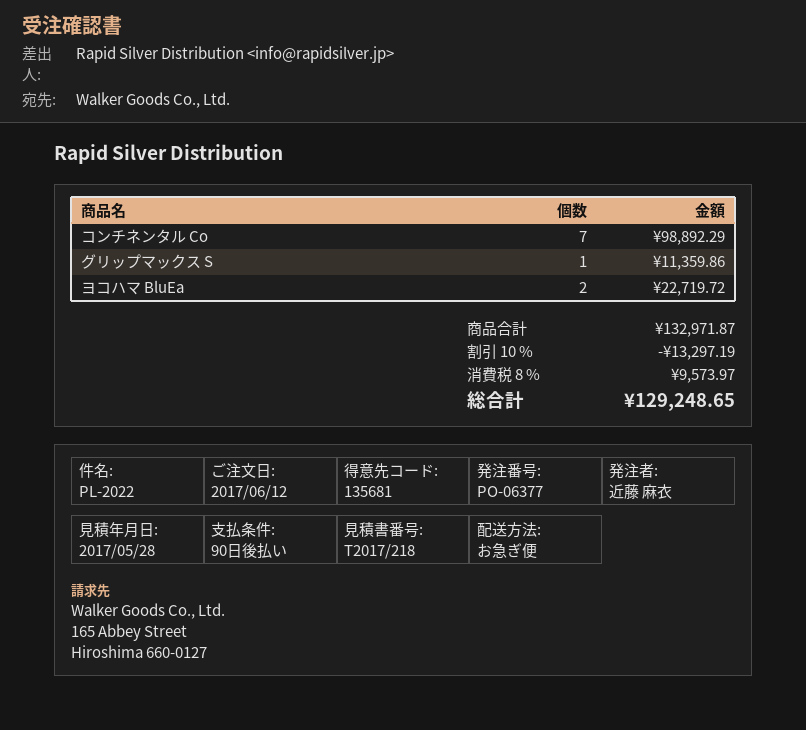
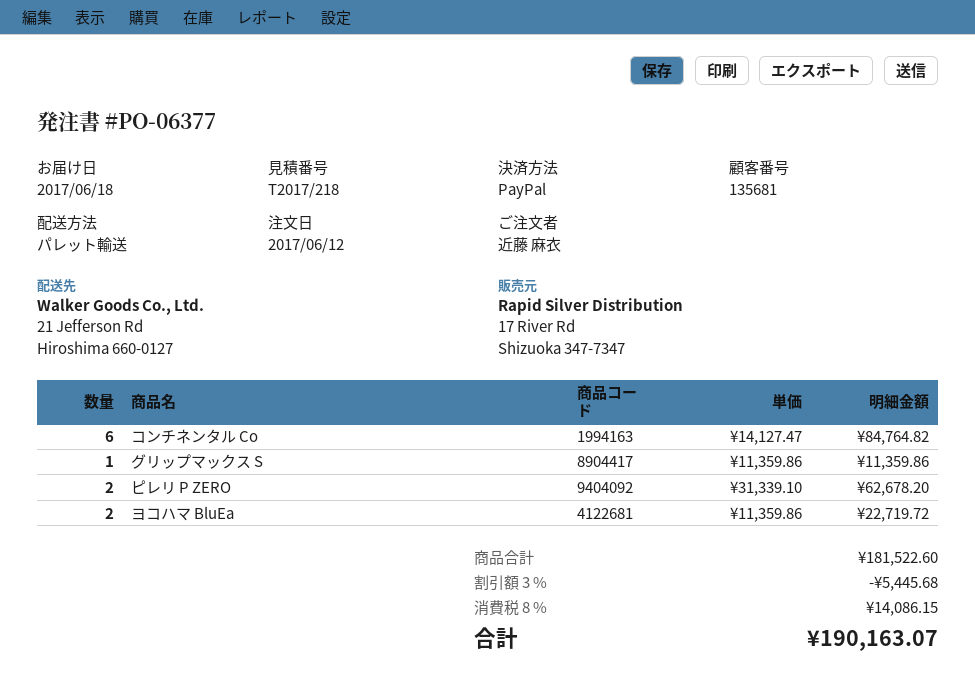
shipping method: express -> pallet freight
コンチネンタル Co: 7 for 98892.29 -> 6 for 84764.82
ピレリ P ZERO: none -> 2 for 62678.20
subtotal: 132971.87 -> 181522.60
discount: 10% = 13297.19 -> 3% = 5445.68
tax: 8% = 9573.97 -> 8% = 14086.15
total: 129248.65 -> 190163.07

